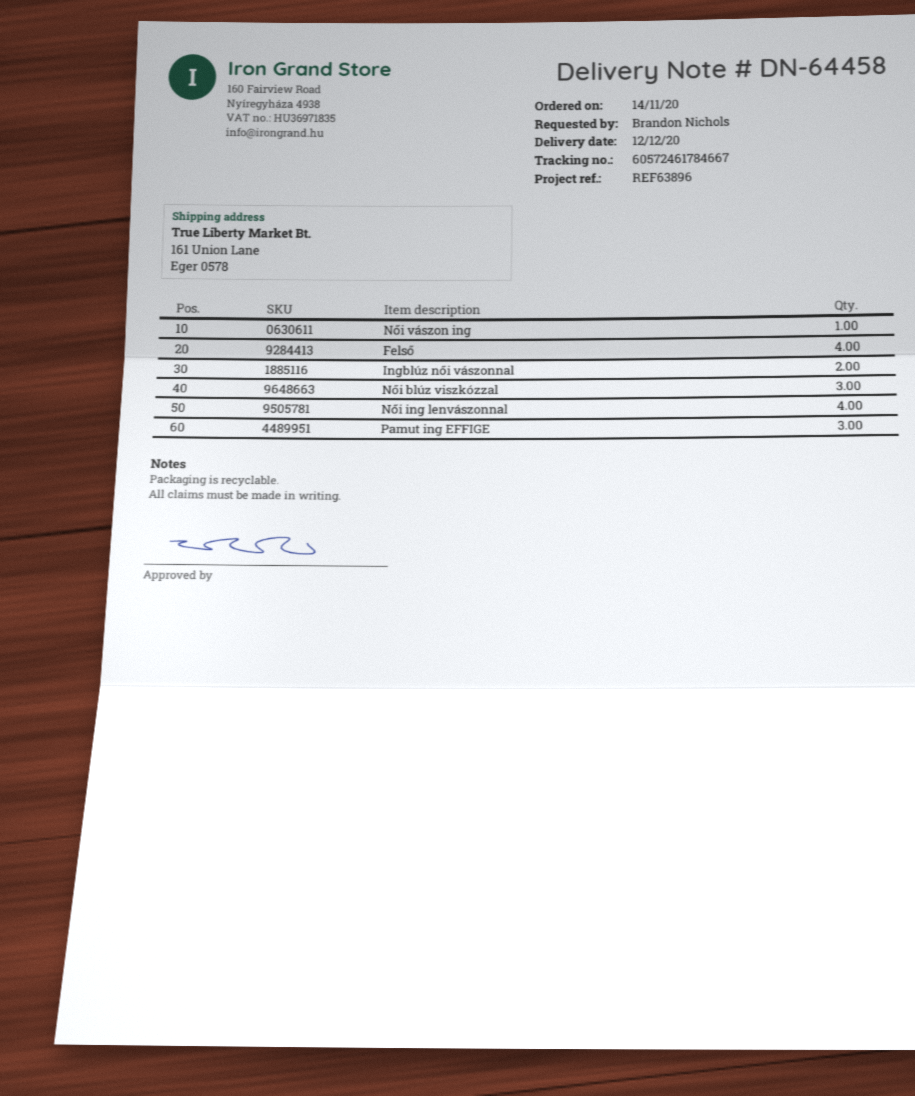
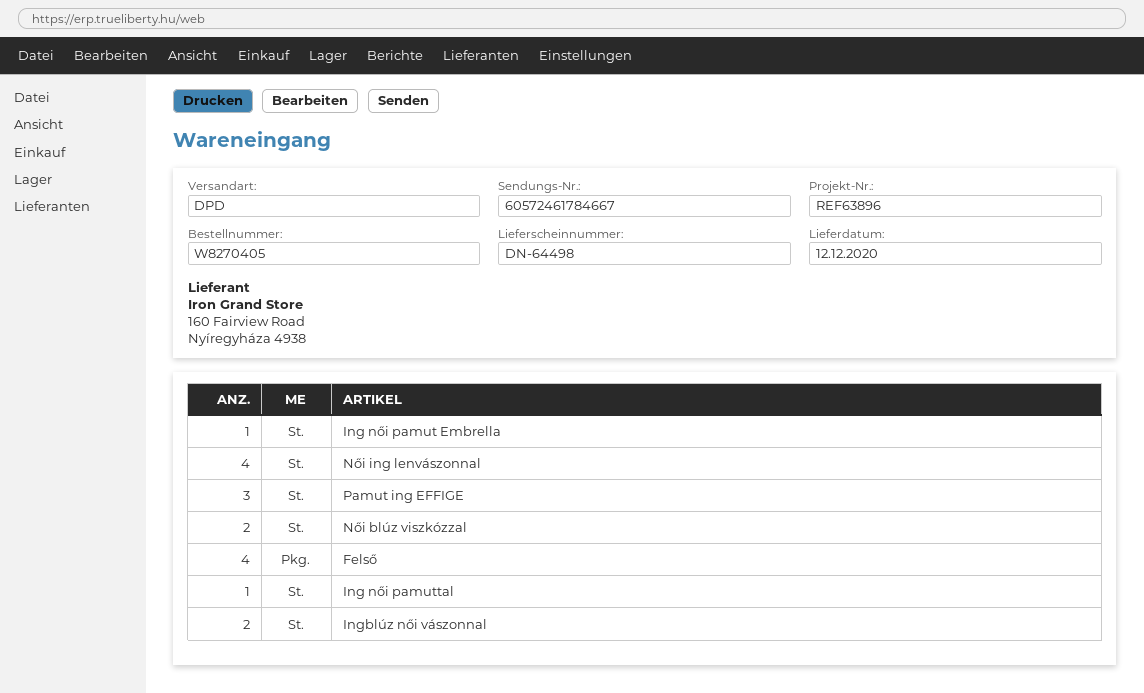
delivery note number: DN-64458 -> DN-64498
Női vászon ing: 1 -> none
Női blúz viszkózzal: 3 -> 2
Ing női pamut Embrella: none -> 1
Ing női pamuttal: none -> 1

